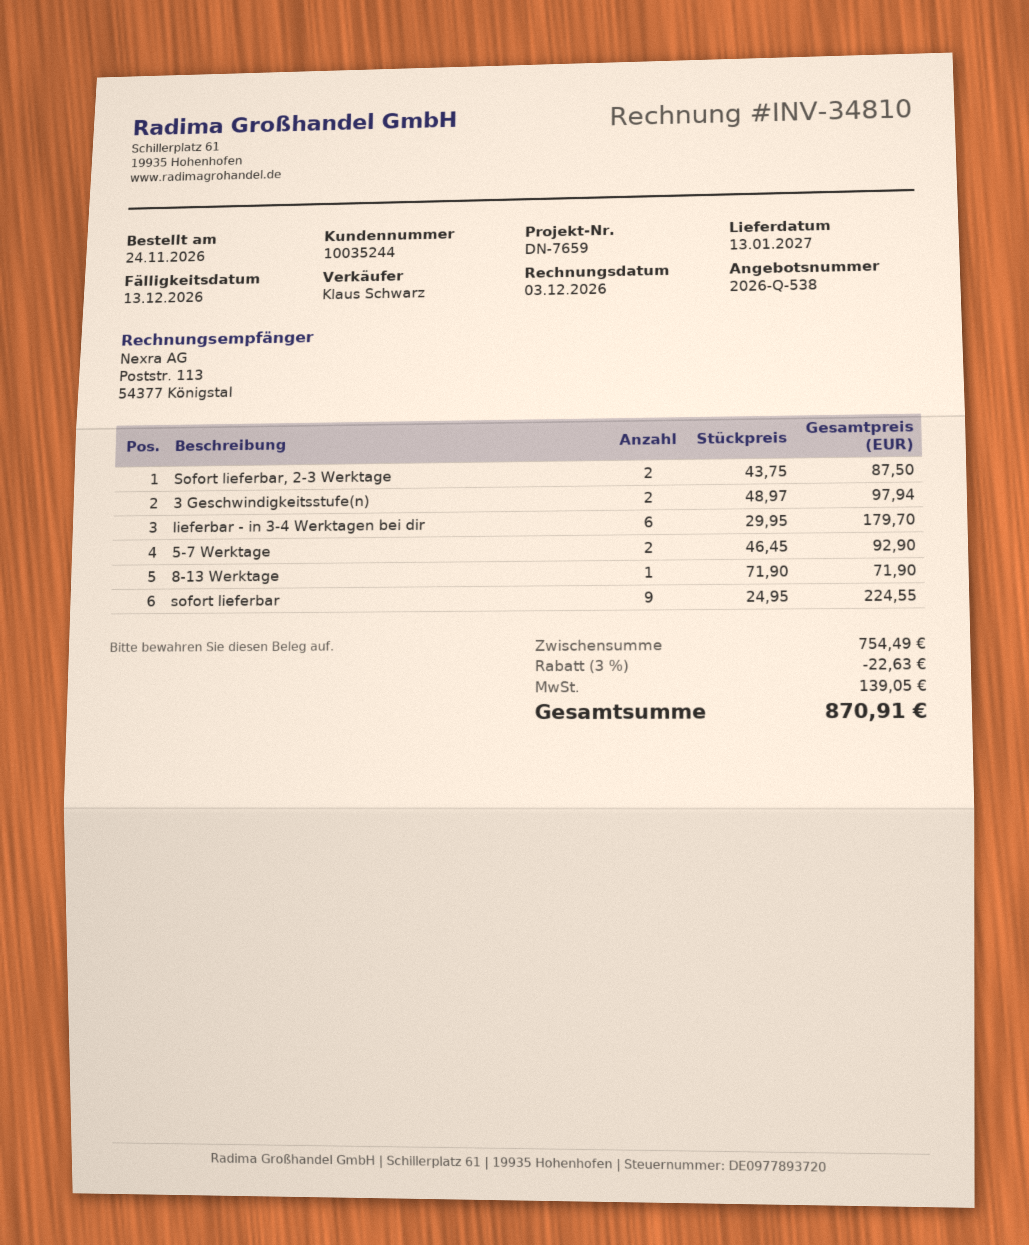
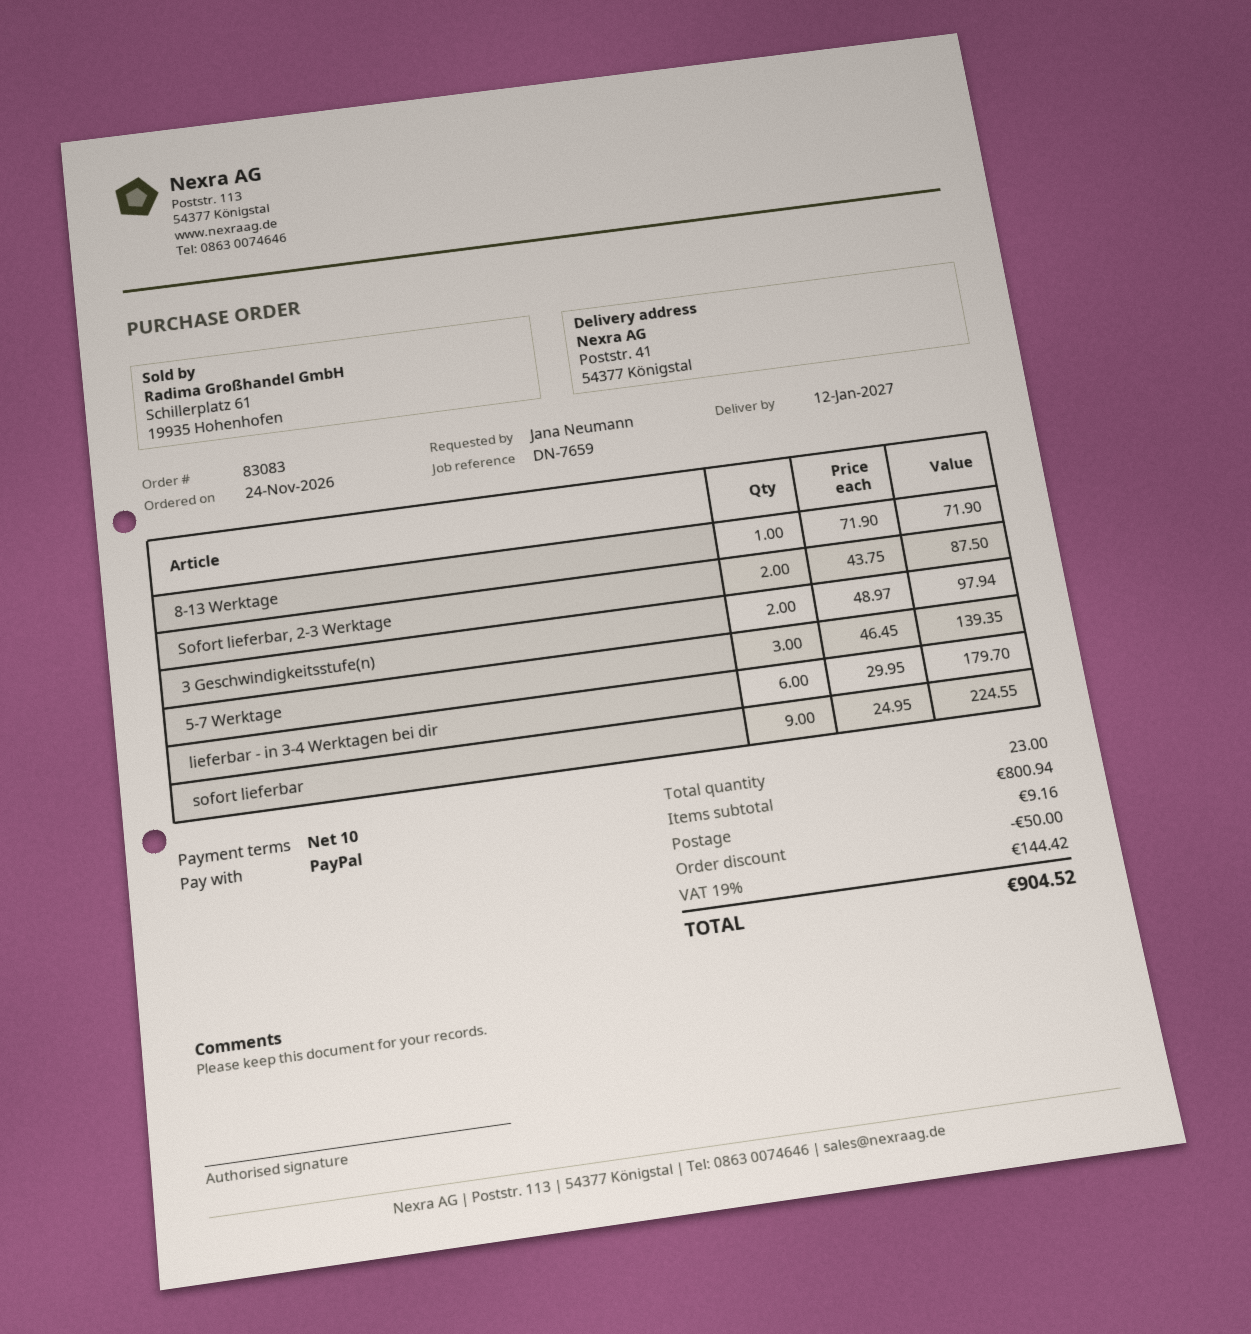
delivery date: 2027-01-13 -> 2027-01-12
5-7 Werktage: 2 x 46.45 = 92.90 -> 3 x 46.45 = 139.35
subtotal: 754.49 -> 800.94
discount: 22.63 -> 50.00
shipping: none -> 9.16
tax: 139.05 -> 144.42
total: 870.91 -> 904.52

